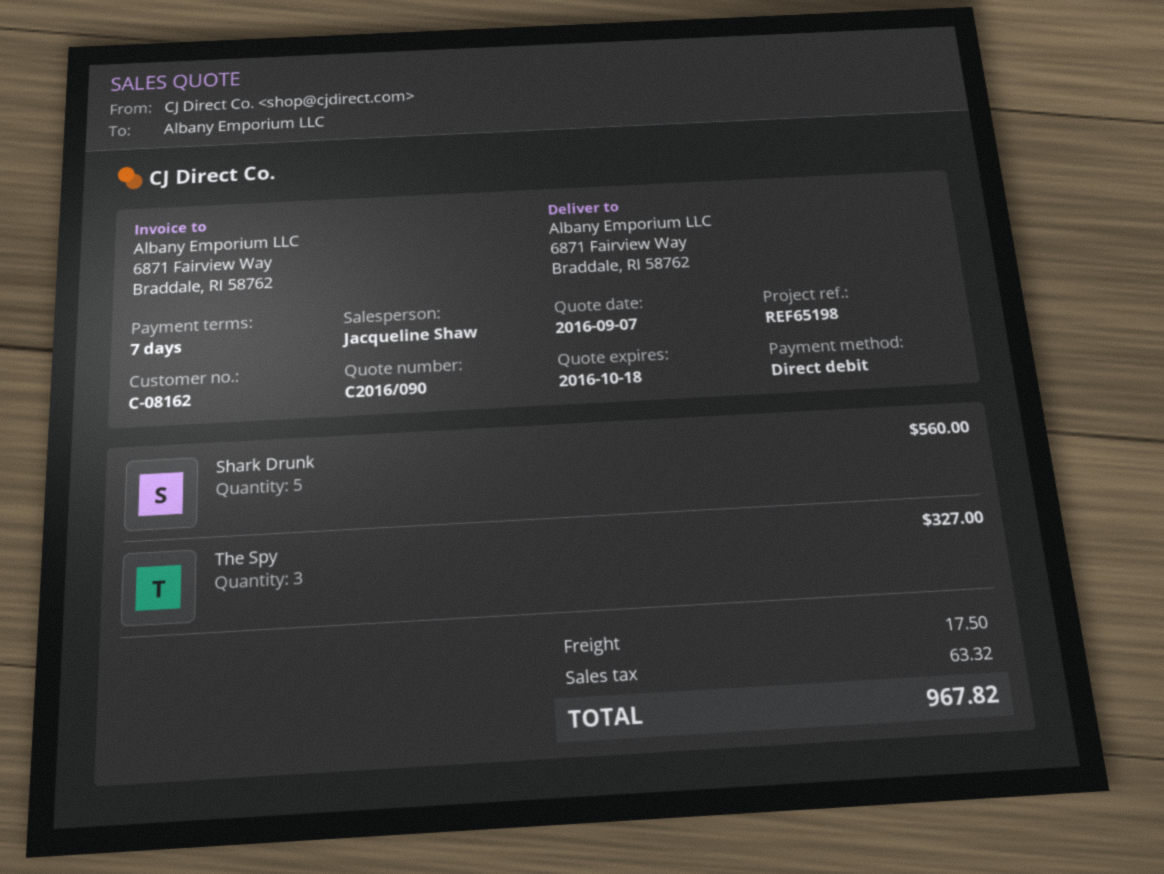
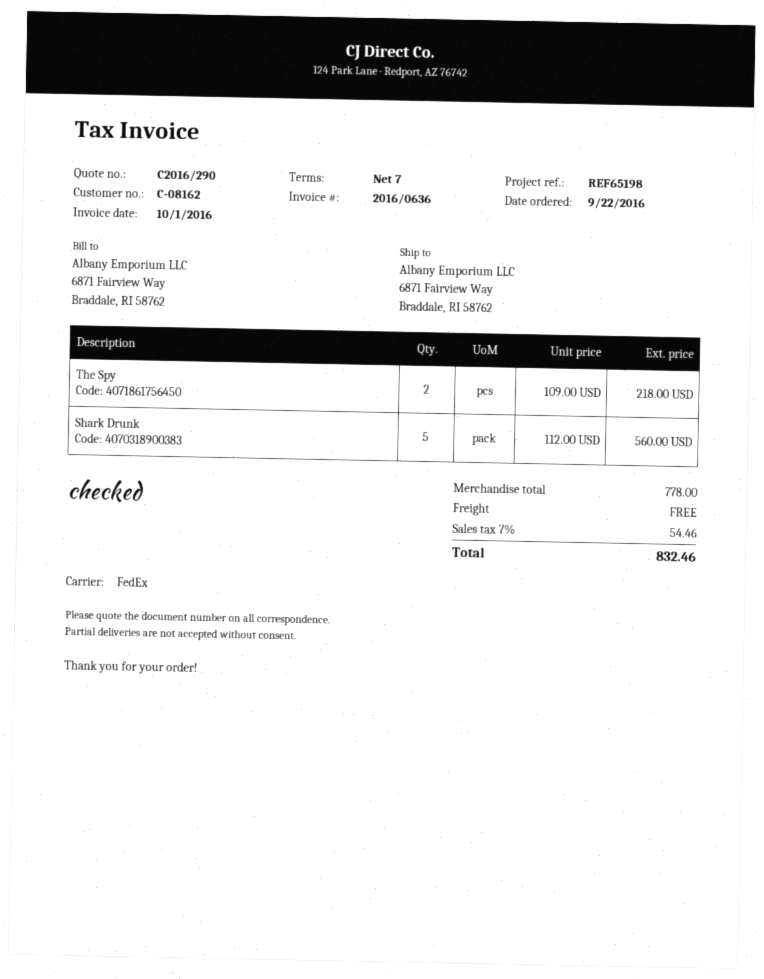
quote number: C2016/090 -> C2016/290
The Spy: 3 for 327.00 -> 2 for 218.00
shipping: 17.50 -> 0.00
tax: 63.32 -> 54.46
total: 967.82 -> 832.46

